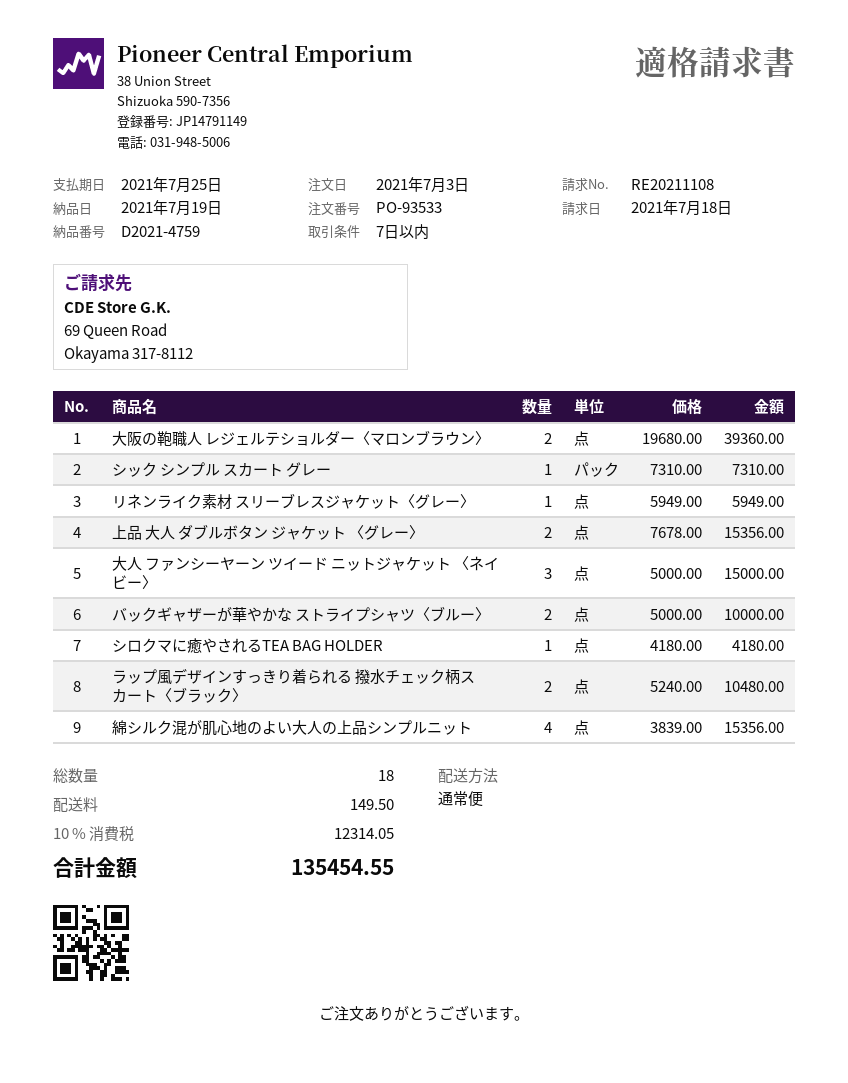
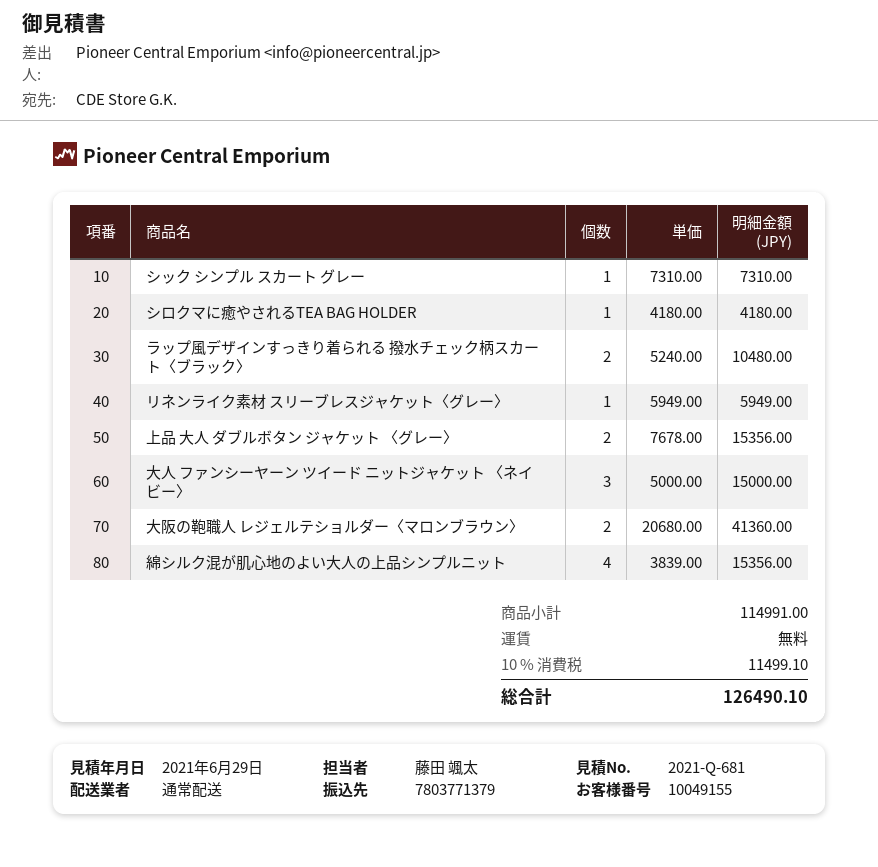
大阪の鞄職人 レジェルテショルダー〈マロンブラウン〉: 2 x 19680.00 = 39360.00 -> 2 x 20680.00 = 41360.00
バックギャザーが華やかな ストライプシャツ〈ブルー〉: 2 x 5000.00 = 10000.00 -> none
shipping: 149.50 -> 0.00
tax: 10% = 12314.05 -> 10% = 11499.10
total: 135454.55 -> 126490.10

